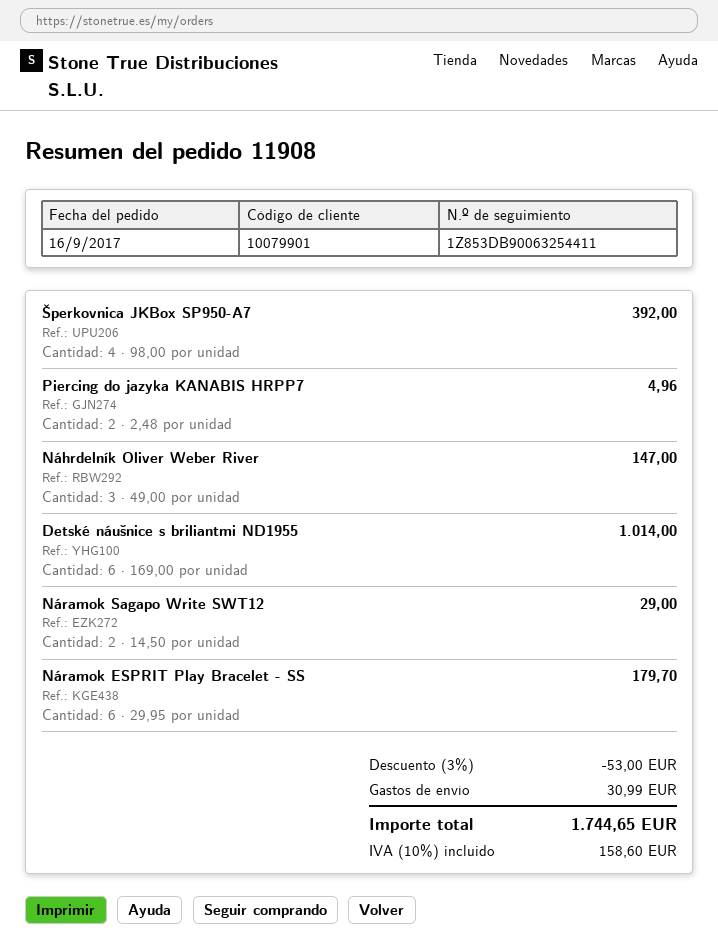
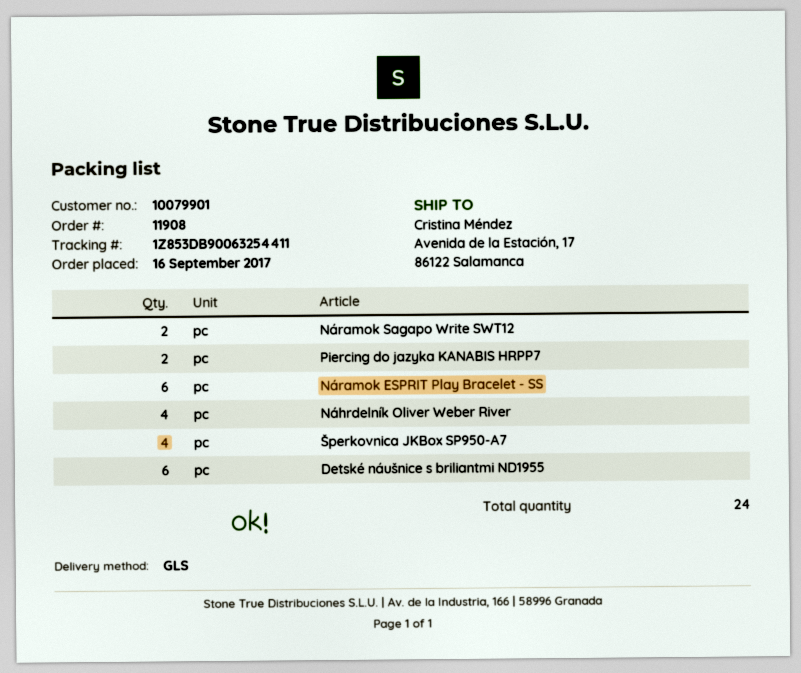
Náhrdelník Oliver Weber River: 3 -> 4

